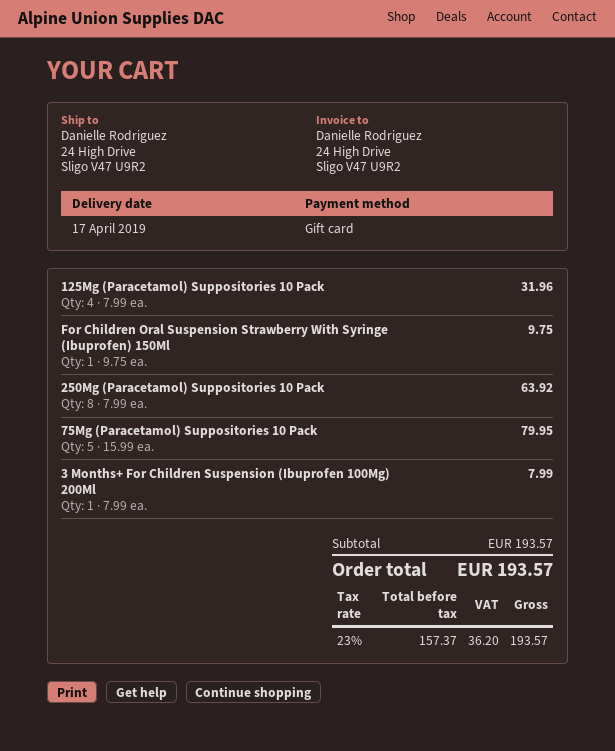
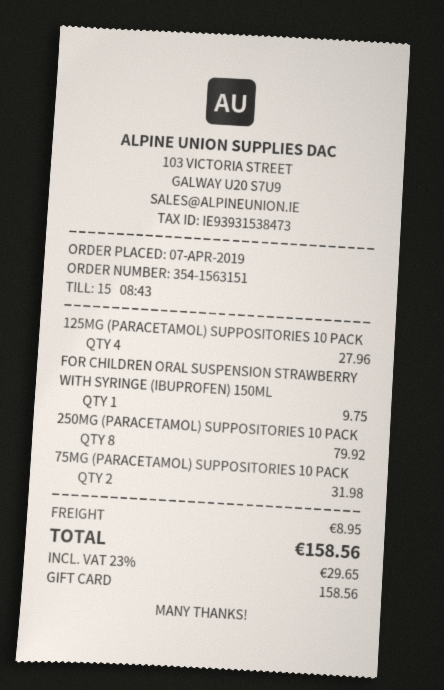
125Mg (Paracetamol) Suppositories 10 Pack: 4 for 31.96 -> 4 for 27.96
250Mg (Paracetamol) Suppositories 10 Pack: 8 for 63.92 -> 8 for 79.92
75Mg (Paracetamol) Suppositories 10 Pack: 5 for 79.95 -> 2 for 31.98
3 Months+ For Children Suspension (Ibuprofen 100Mg) 200Ml: 1 for 7.99 -> none
shipping: none -> 8.95
tax: 23% = 36.20 -> 23% = 29.65
total: 193.57 -> 158.56

